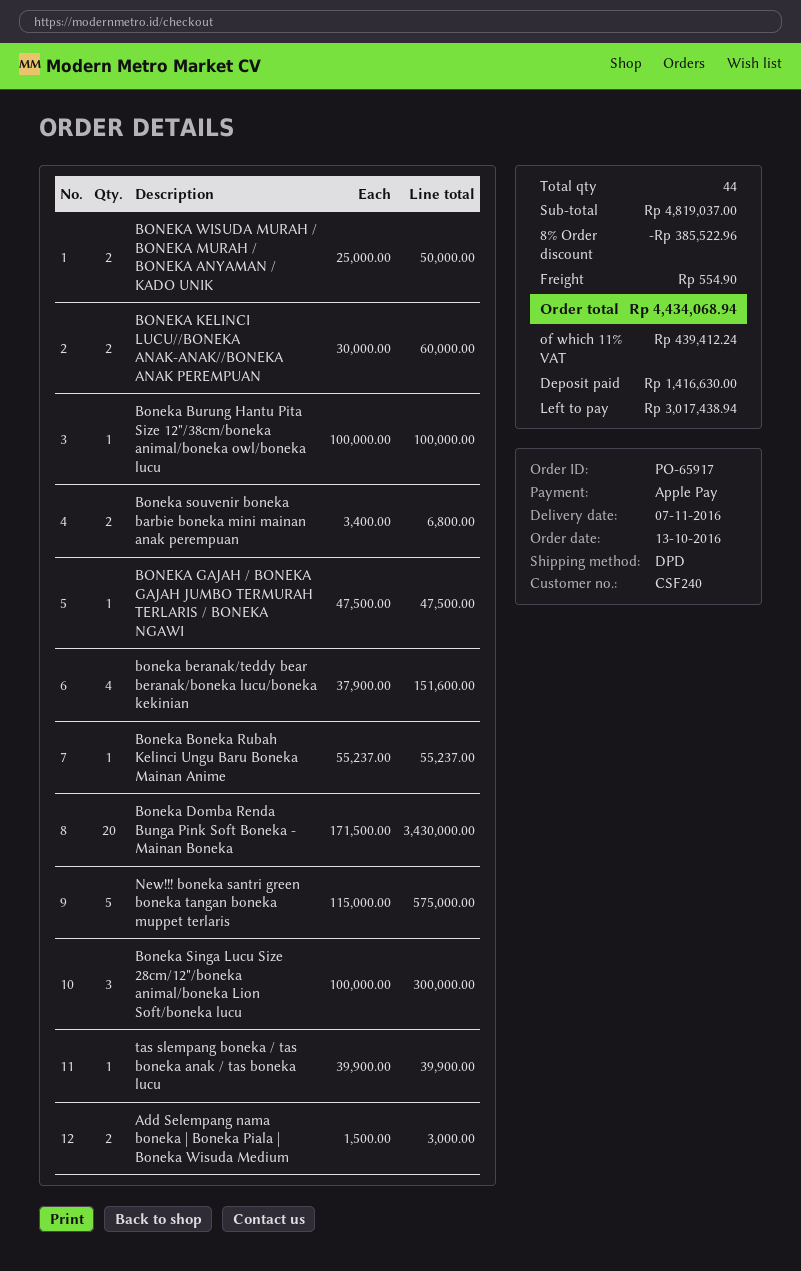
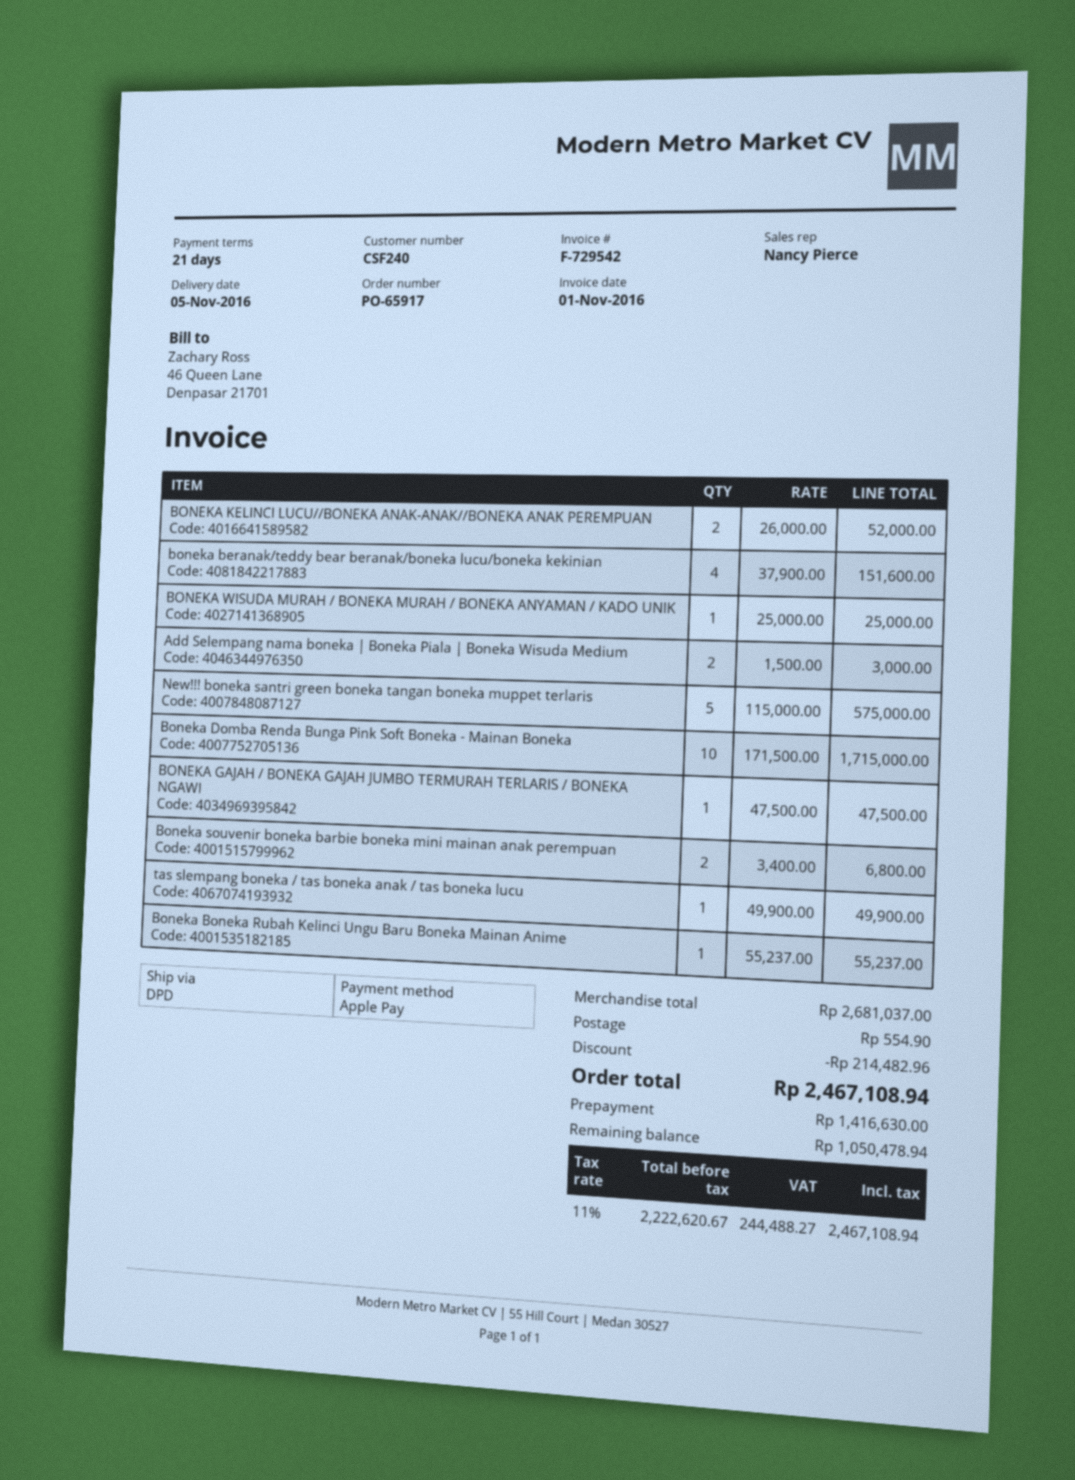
delivery date: 2016-11-07 -> 2016-11-05
BONEKA WISUDA MURAH / BONEKA MURAH / BONEKA ANYAMAN / KADO UNIK: 2 x 25000.00 = 50000.00 -> 1 x 25000.00 = 25000.00
BONEKA KELINCI LUCU//BONEKA ANAK-ANAK//BONEKA ANAK PEREMPUAN: 2 x 30000.00 = 60000.00 -> 2 x 26000.00 = 52000.00
Boneka Burung Hantu Pita Size 12"/38cm/boneka animal/boneka owl/boneka lucu: 1 x 100000.00 = 100000.00 -> none
Boneka Domba Renda Bunga Pink Soft Boneka - Mainan Boneka: 20 x 171500.00 = 3430000.00 -> 10 x 171500.00 = 1715000.00
Boneka Singa Lucu Size 28cm/12"/boneka animal/boneka Lion Soft/boneka lucu: 3 x 100000.00 = 300000.00 -> none
tas slempang boneka / tas boneka anak / tas boneka lucu: 1 x 39900.00 = 39900.00 -> 1 x 49900.00 = 49900.00
subtotal: 4819037.00 -> 2681037.00
discount: 385522.96 -> 214482.96
tax: 11% = 439412.24 -> 11% = 244488.27
total: 4434068.94 -> 2467108.94
balance: 3017438.94 -> 1050478.94

